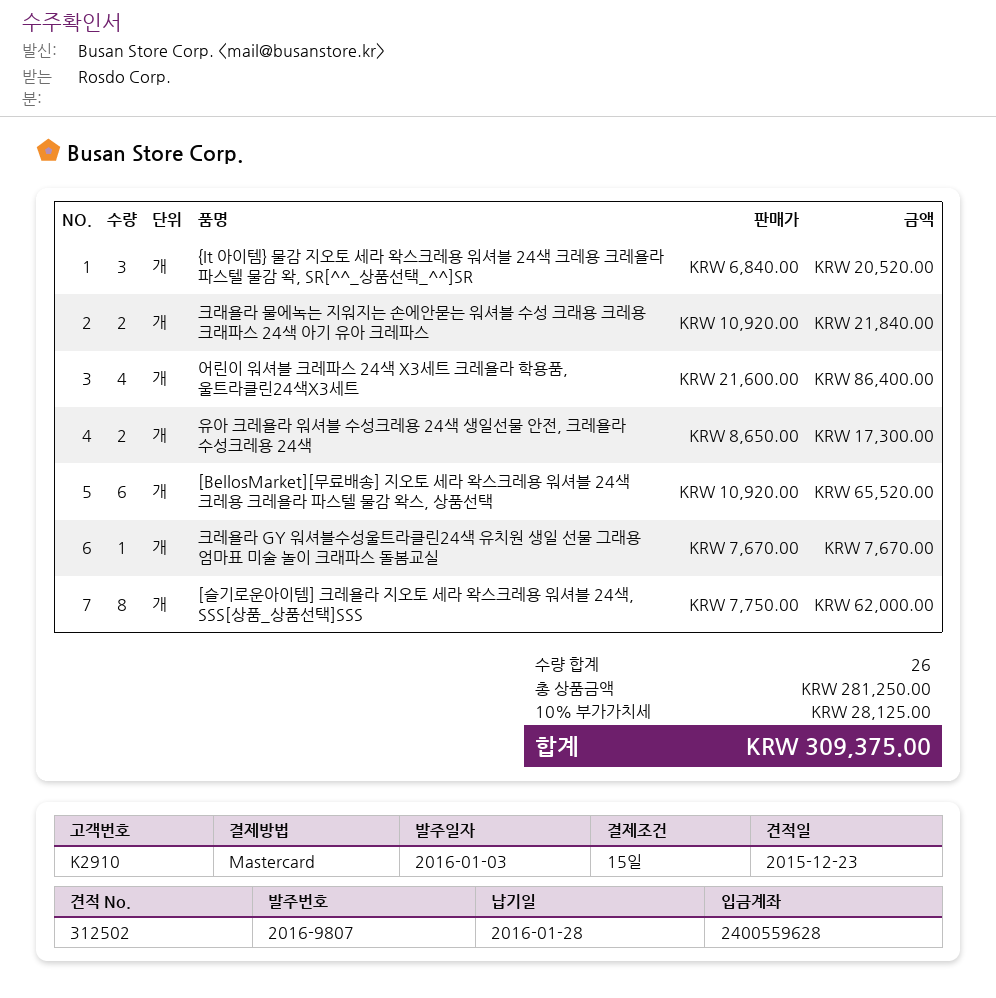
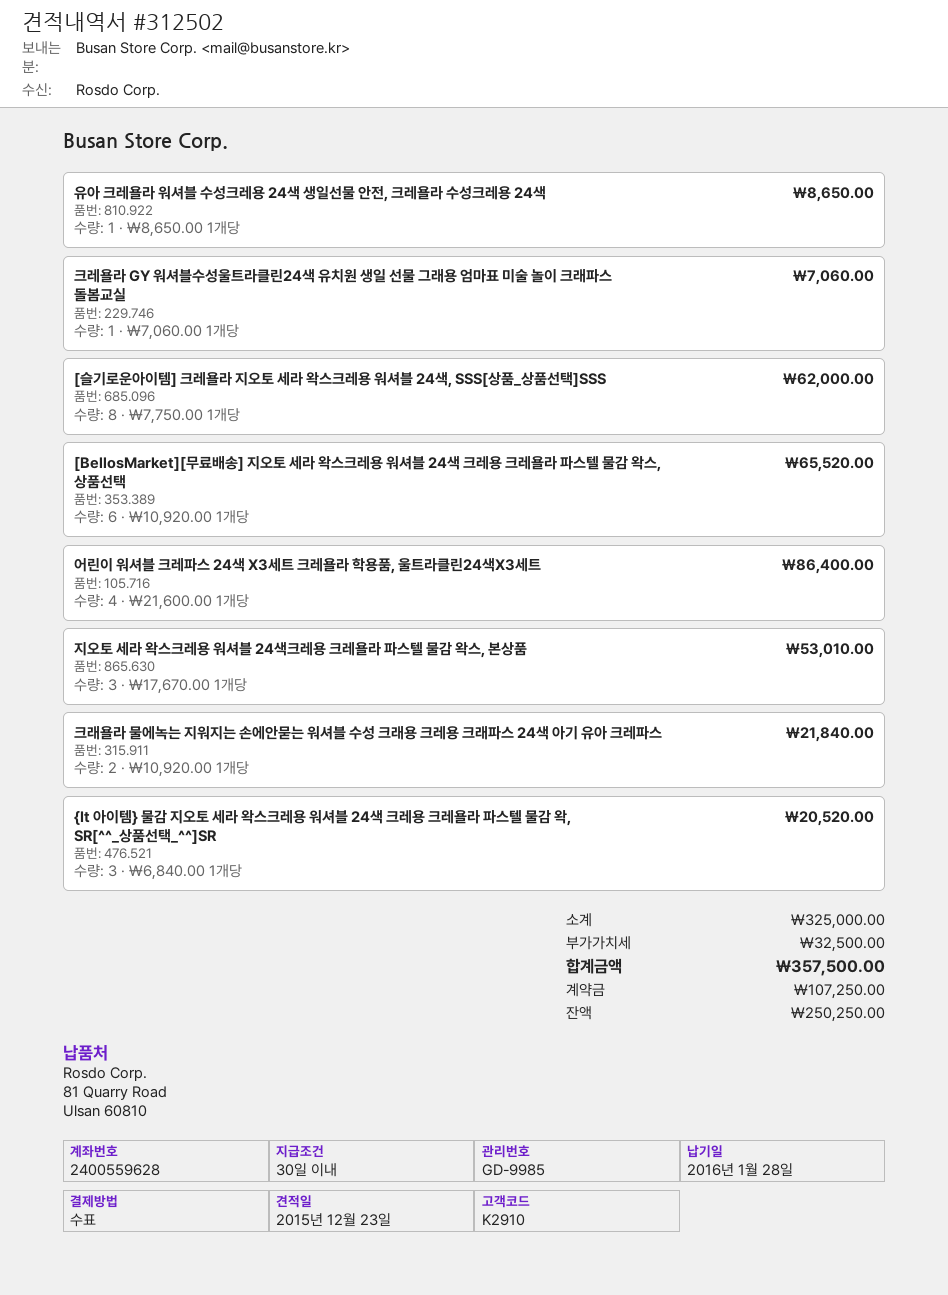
payment terms: 15 days -> 30 days
payment method: Mastercard -> cheque
유아 크레욜라 워셔블 수성크레용 24색 생일선물 안전, 크레욜라 수성크레용 24색: 2 x 8650.00 = 17300.00 -> 1 x 8650.00 = 8650.00
크레욜라 GY 워셔블수성울트라클린24색 유치원 생일 선물 그래용 엄마표 미술 놀이 크래파스 돌봄교실: 1 x 7670.00 = 7670.00 -> 1 x 7060.00 = 7060.00
지오토 세라 왁스크레용 워셔블 24색크레용 크레욜라 파스텔 물감 왁스, 본상품: none -> 3 x 17670.00 = 53010.00
subtotal: 281250.00 -> 325000.00
tax: 28125.00 -> 32500.00
total: 309375.00 -> 357500.00

